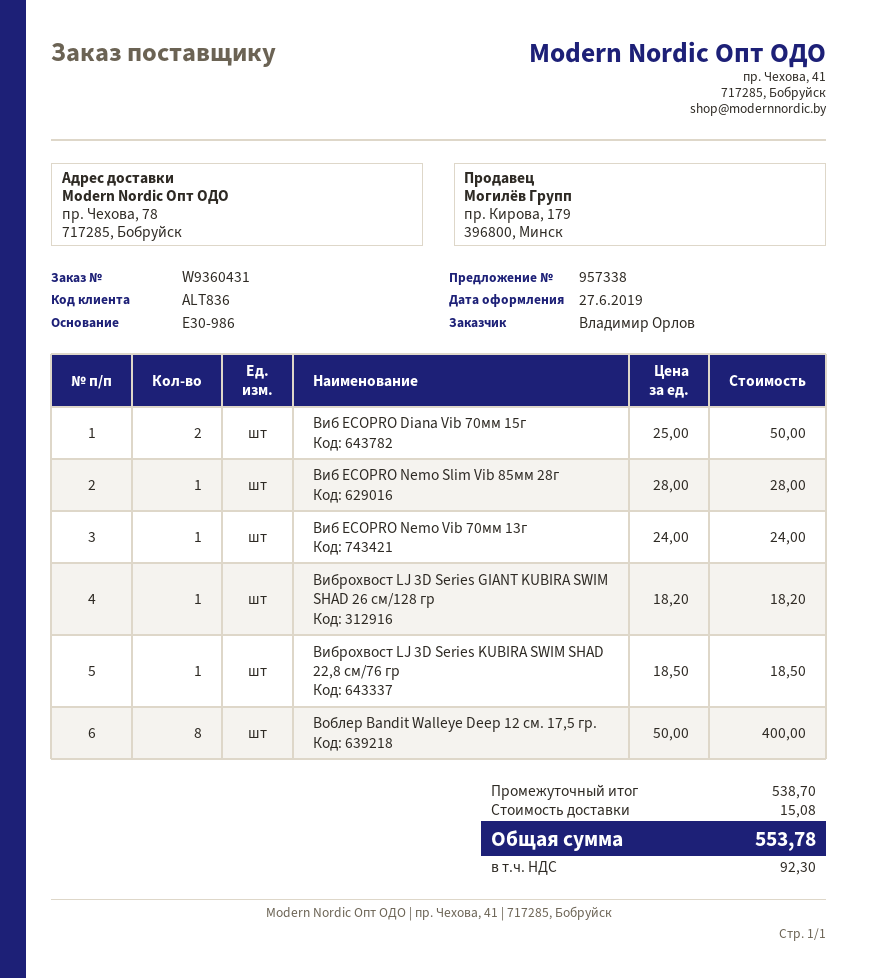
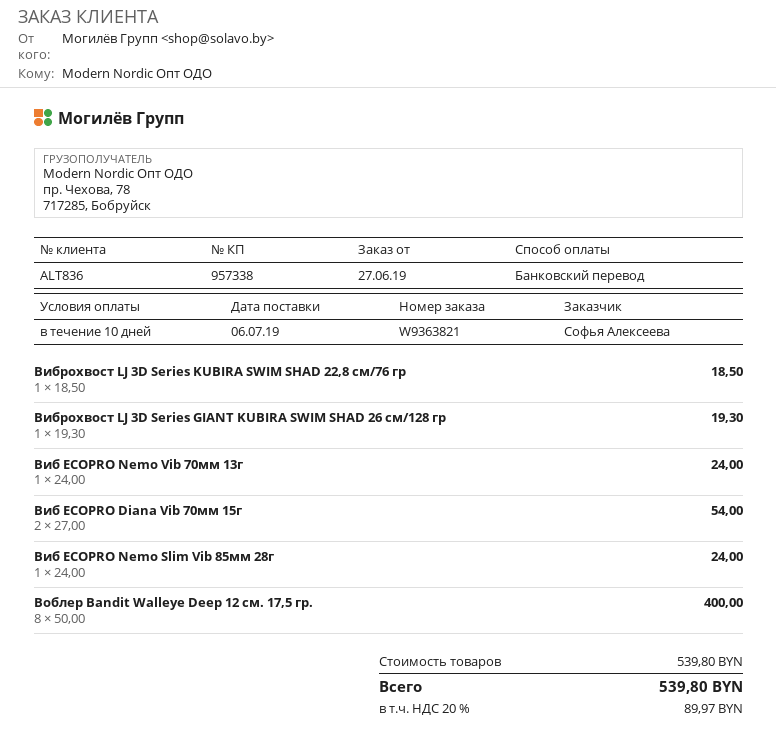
order number: W9360431 -> W9363821
ordered by: Владимир Орлов -> Софья Алексеева
Виб ECOPRO Diana Vib 70мм 15г: 2 x 25.00 = 50.00 -> 2 x 27.00 = 54.00
Виб ECOPRO Nemo Slim Vib 85мм 28г: 1 x 28.00 = 28.00 -> 1 x 24.00 = 24.00
Виброхвост LJ 3D Series GIANT KUBIRA SWIM SHAD 26 см/128 гр: 1 x 18.20 = 18.20 -> 1 x 19.30 = 19.30
subtotal: 538.70 -> 539.80
shipping: 15.08 -> none
tax: 92.30 -> 89.97
total: 553.78 -> 539.80

